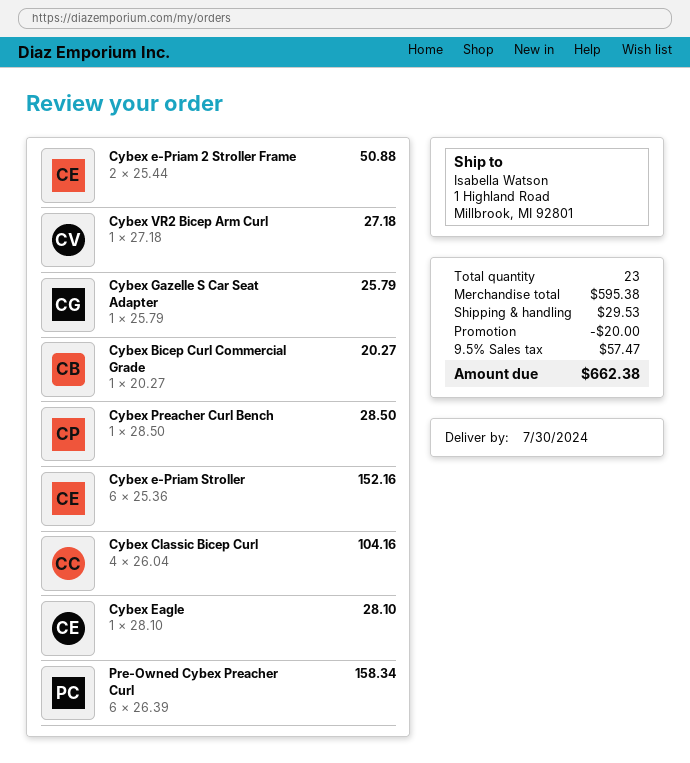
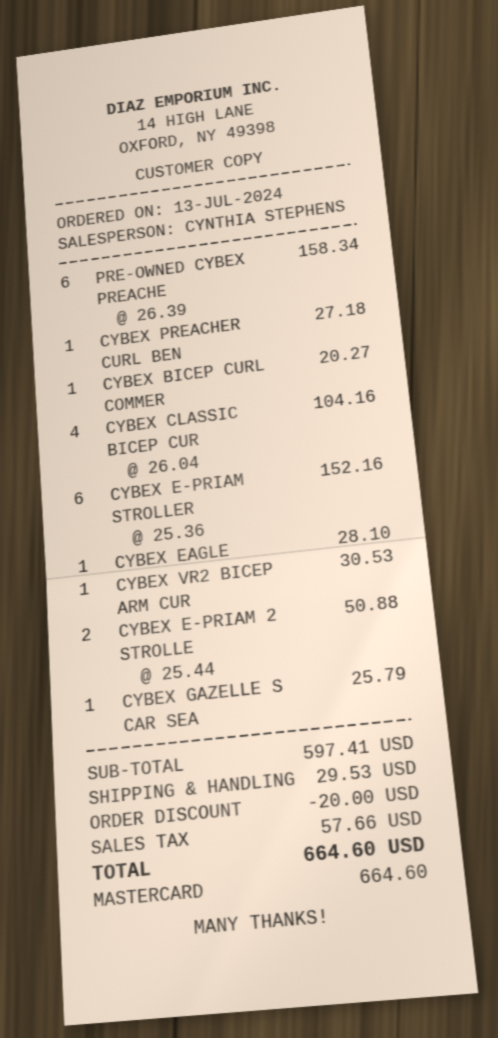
Cybex VR2 Bicep Arm Curl: 1 x 27.18 = 27.18 -> 1 x 30.53 = 30.53
Cybex Preacher Curl Bench: 1 x 28.50 = 28.50 -> 1 x 27.18 = 27.18
subtotal: 595.38 -> 597.41
tax: 57.47 -> 57.66
total: 662.38 -> 664.60

